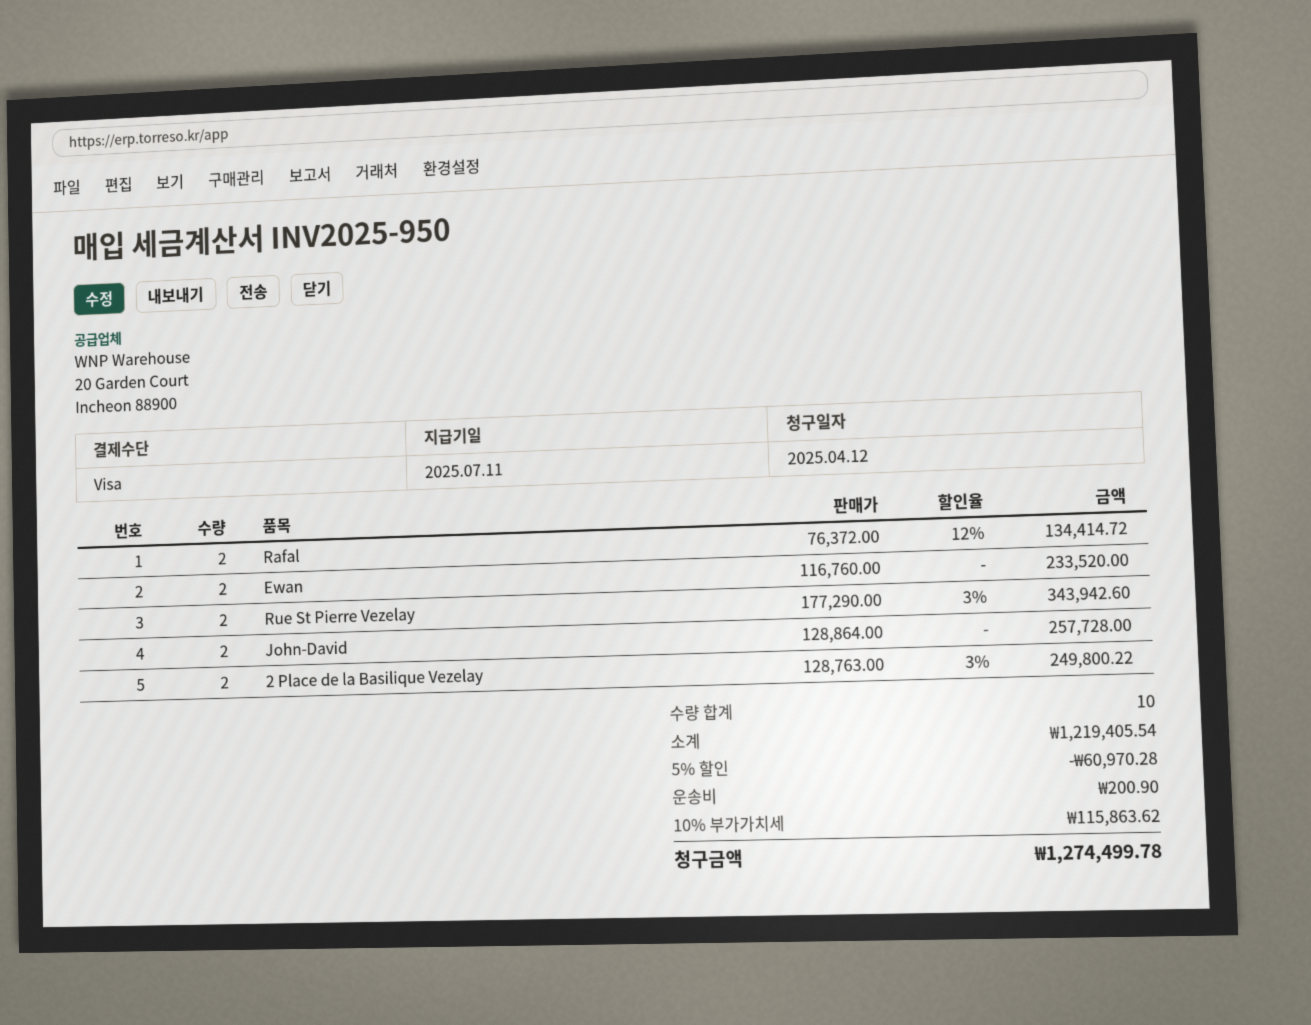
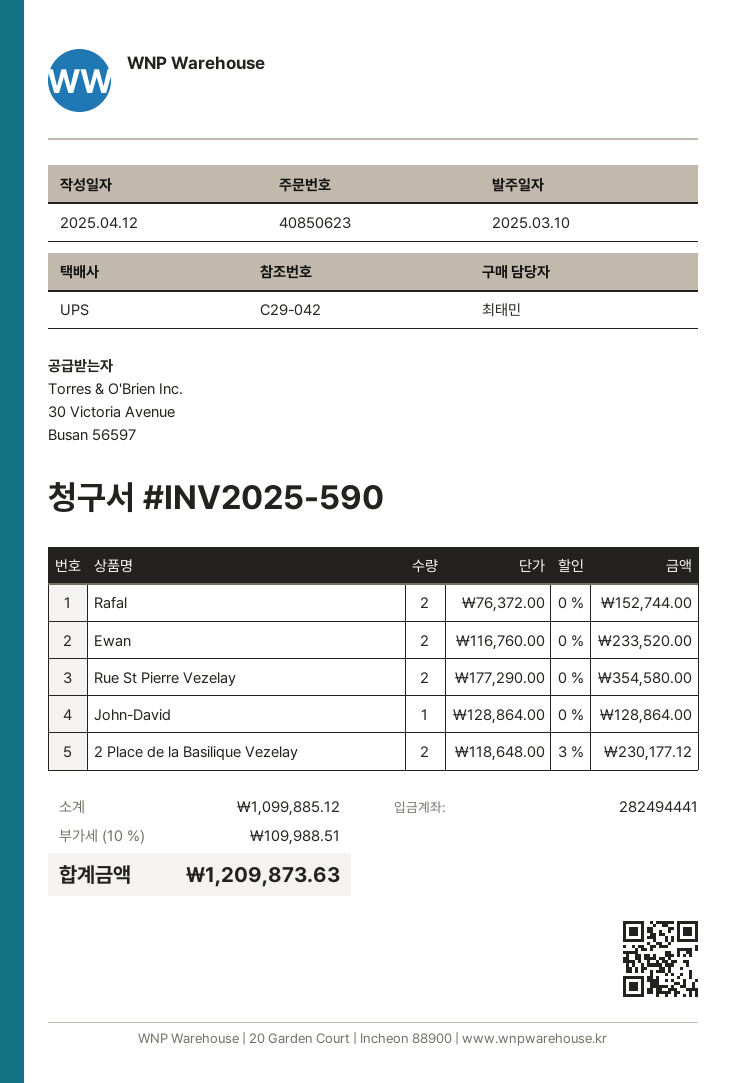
invoice number: INV2025-950 -> INV2025-590
Rafal: 2 x 76372.00 - 12% = 134414.72 -> 2 x 76372.00 = 152744.00
Rue St Pierre Vezelay: 2 x 177290.00 - 3% = 343942.60 -> 2 x 177290.00 = 354580.00
John-David: 2 x 128864.00 = 257728.00 -> 1 x 128864.00 = 128864.00
2 Place de la Basilique Vezelay: 2 x 128763.00 - 3% = 249800.22 -> 2 x 118648.00 - 3% = 230177.12
subtotal: 1219405.54 -> 1099885.12
discount: 5% = 60970.28 -> none
shipping: 200.90 -> none
tax: 10% = 115863.62 -> 10% = 109988.51
total: 1274499.78 -> 1209873.63

